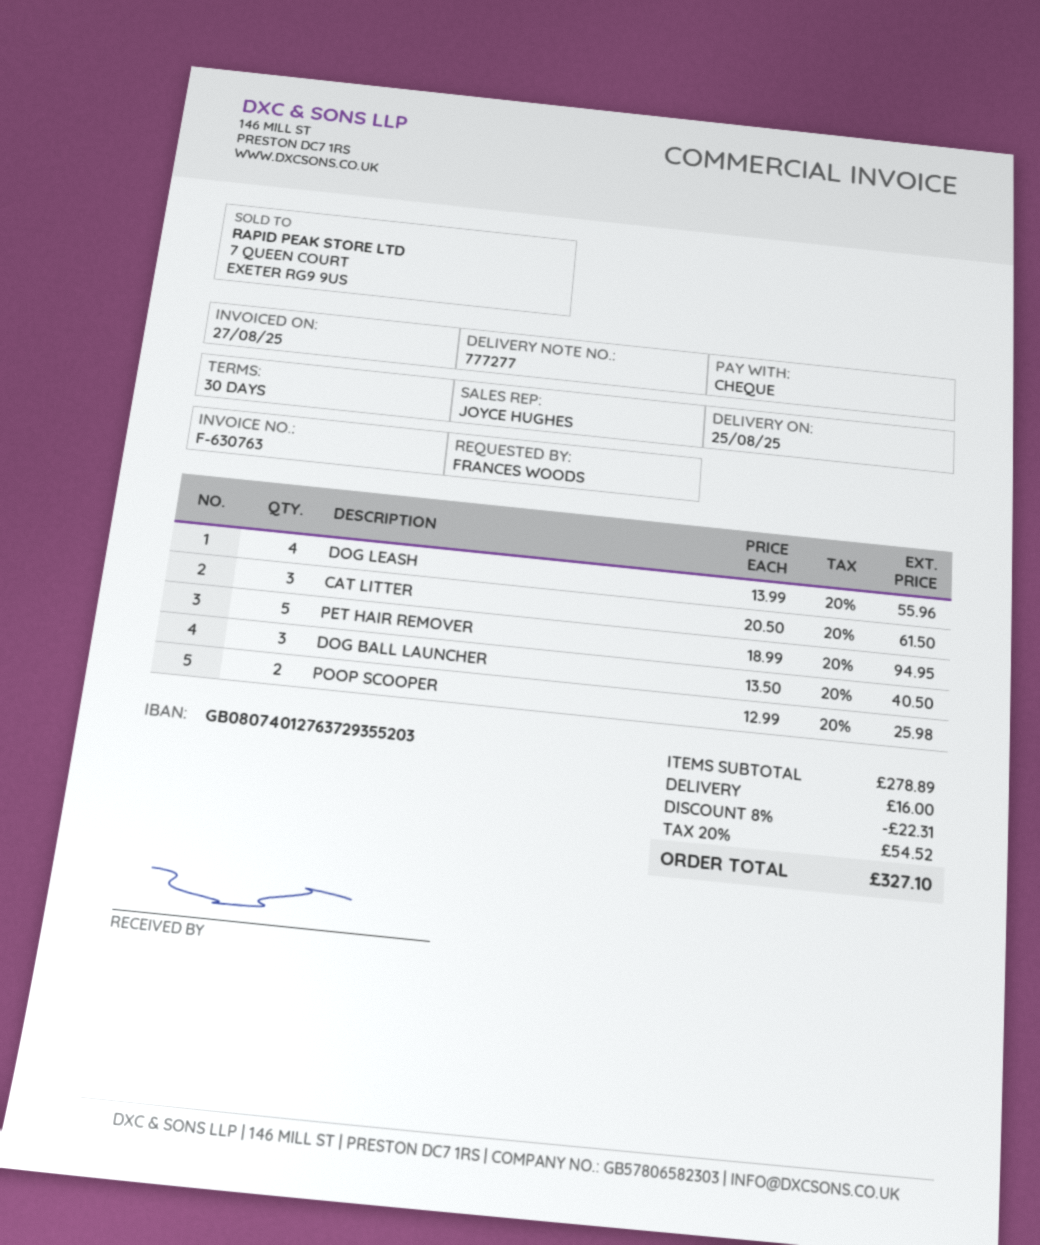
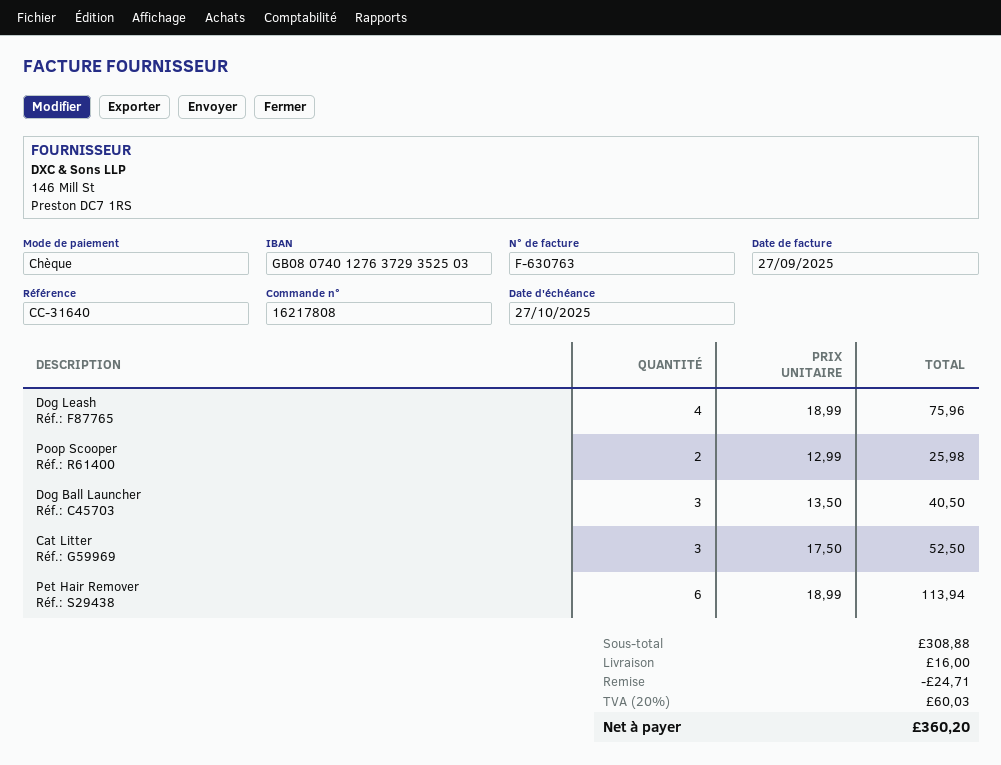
invoice date: 2025-08-27 -> 2025-09-27
bank account: GB08074012763729355203 -> GB08074012763729352503
DOG LEASH: 4 x 13.99 = 55.96 -> 4 x 18.99 = 75.96
CAT LITTER: 3 x 20.50 = 61.50 -> 3 x 17.50 = 52.50
PET HAIR REMOVER: 5 x 18.99 = 94.95 -> 6 x 18.99 = 113.94
subtotal: 278.89 -> 308.88
discount: 22.31 -> 24.71
tax: 20% = 54.52 -> 20% = 60.03
total: 327.10 -> 360.20

